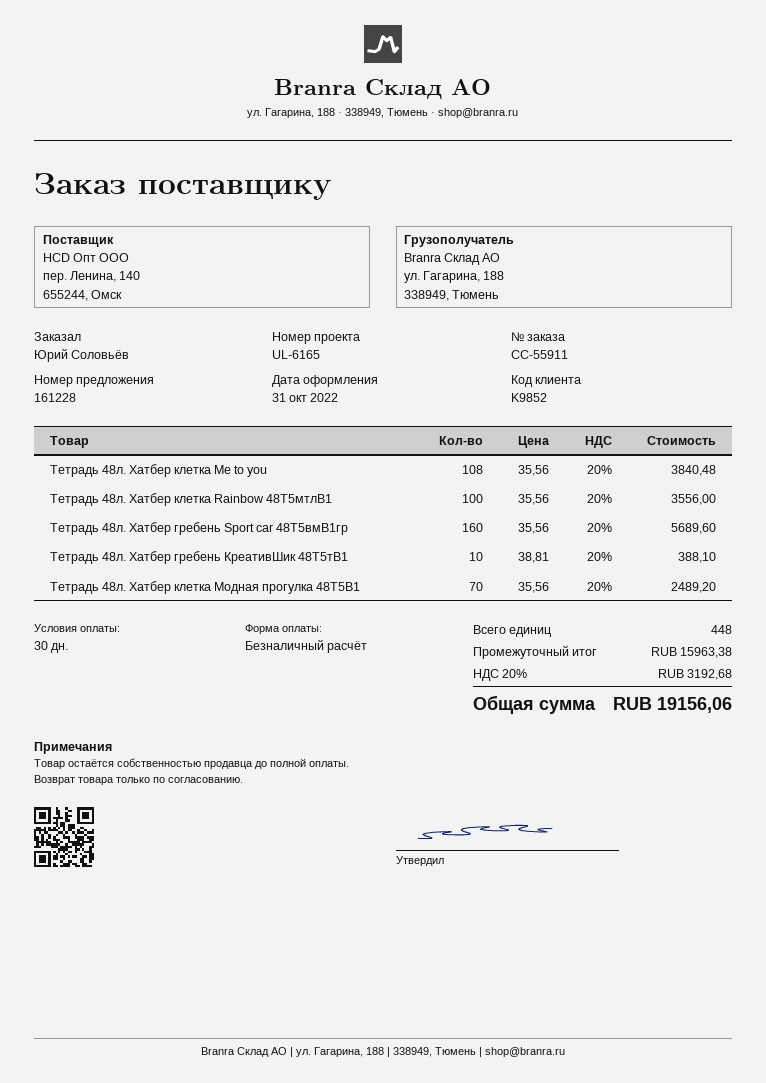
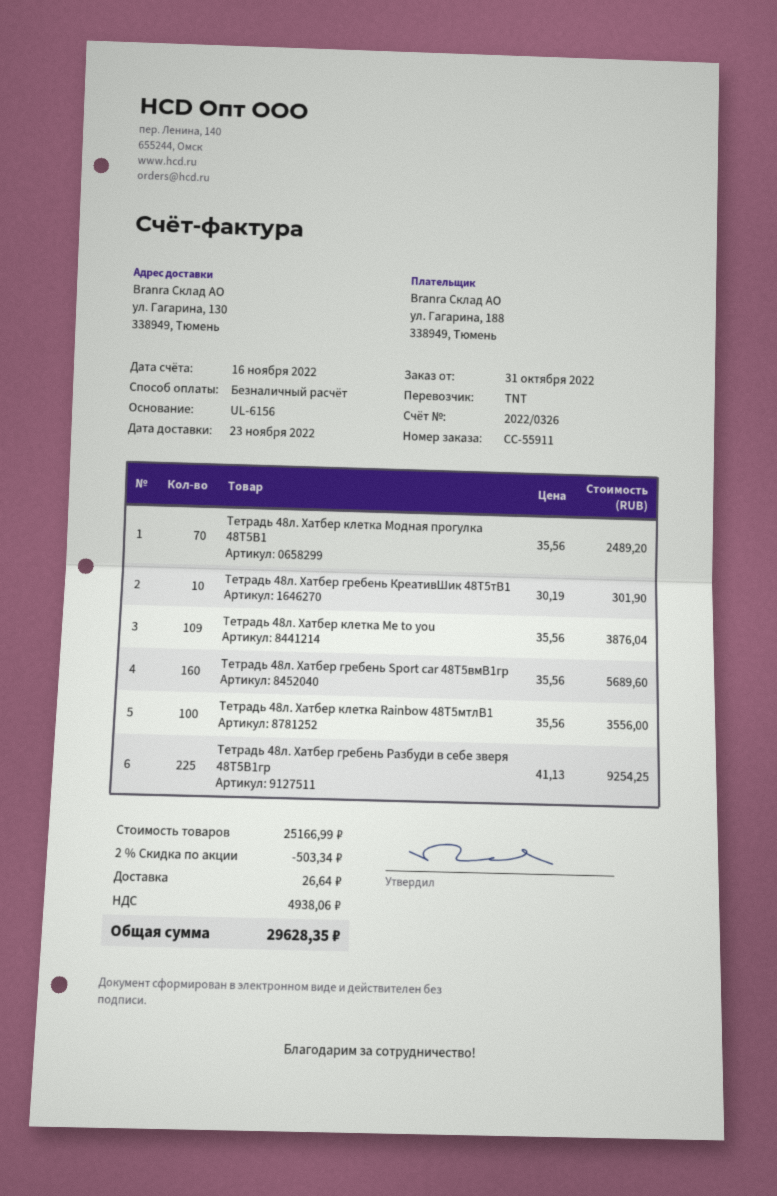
reference: UL-6165 -> UL-6156
ship to: ул. Гагарина, 188, 338949, Тюмень -> ул. Гагарина, 130, 338949, Тюмень
Тетрадь 48л. Хатбер клетка Me to you: 108 x 35.56 = 3840.48 -> 109 x 35.56 = 3876.04
Тетрадь 48л. Хатбер гребень КреативШик 48Т5тВ1: 10 x 38.81 = 388.10 -> 10 x 30.19 = 301.90
Тетрадь 48л. Хатбер гребень Разбуди в себе зверя 48Т5В1гр: none -> 225 x 41.13 = 9254.25
subtotal: 15963.38 -> 25166.99
discount: none -> 2% = 503.34
shipping: none -> 26.64
tax: 3192.68 -> 4938.06
total: 19156.06 -> 29628.35

